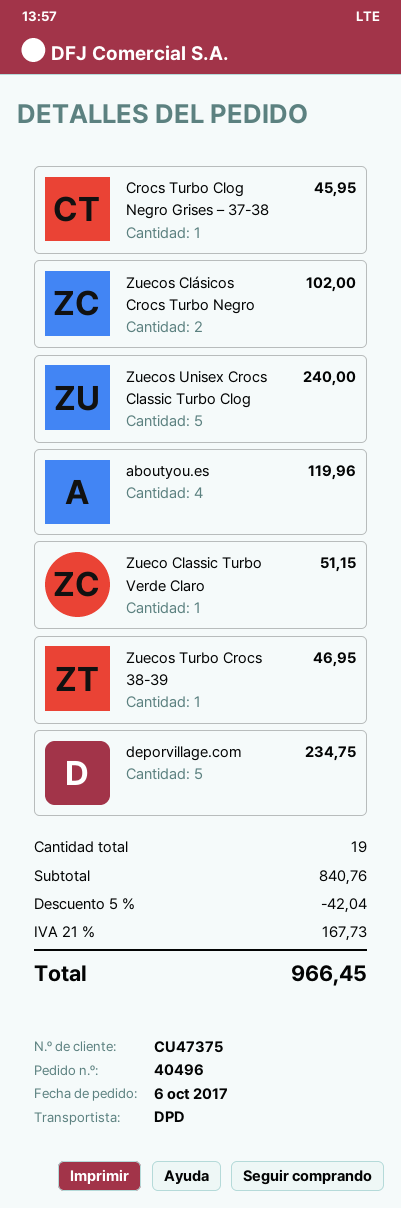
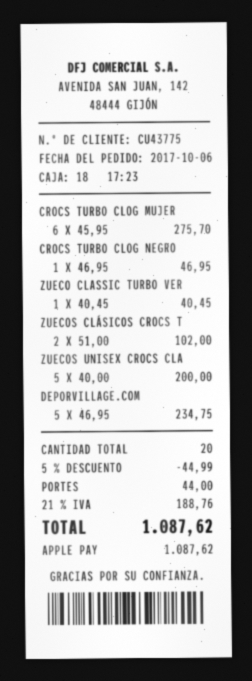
customer number: CU47375 -> CU43775
Crocs Turbo Clog Negro Grises – 37-38: 1 for 45.95 -> 1 for 46.95
Zuecos Unisex Crocs Classic Turbo Clog: 5 for 240.00 -> 5 for 200.00
aboutyou.es: 4 for 119.96 -> none
Zueco Classic Turbo Verde Claro: 1 for 51.15 -> 1 for 40.45
Zuecos Turbo Crocs 38-39: 1 for 46.95 -> none
CROCS TURBO CLOG MUJER: none -> 6 for 275.70
total quantity: 19 -> 20
discount: 5% = 42.04 -> 5% = 44.99
shipping: none -> 44.00
tax: 21% = 167.73 -> 21% = 188.76
total: 966.45 -> 1087.62

